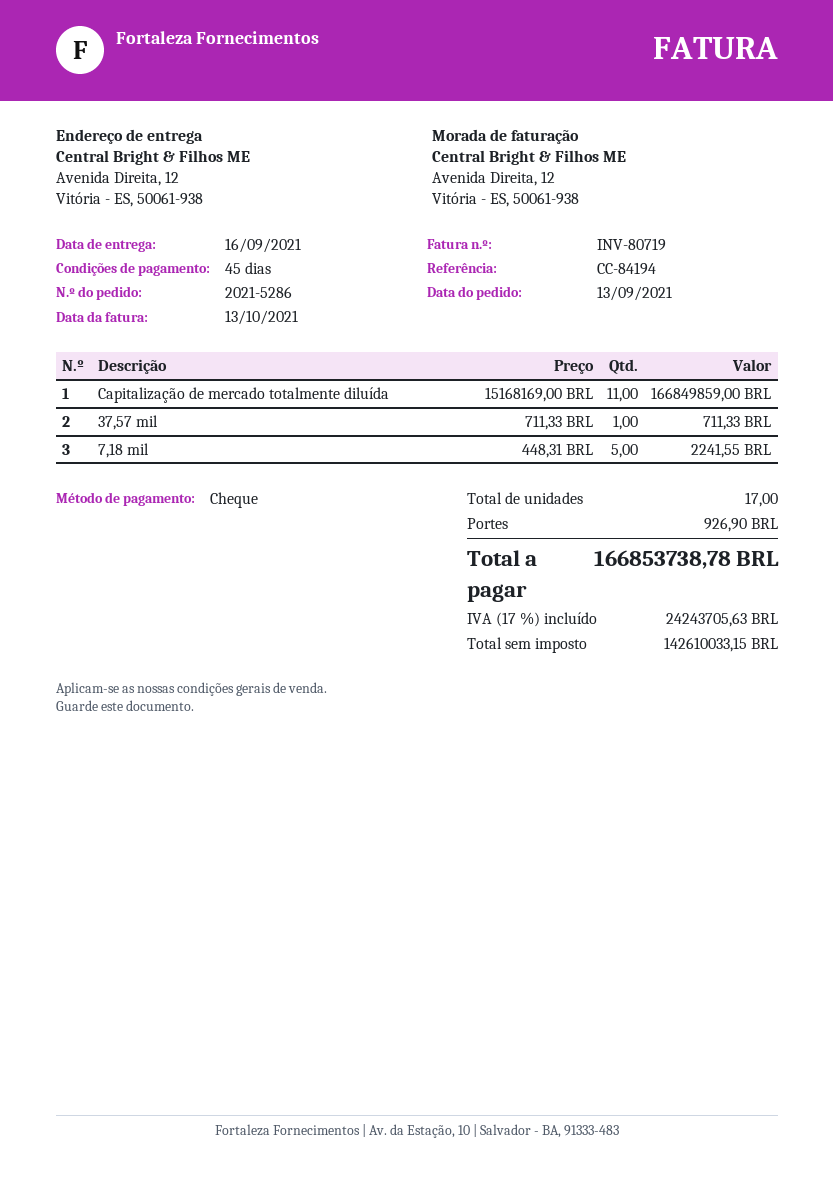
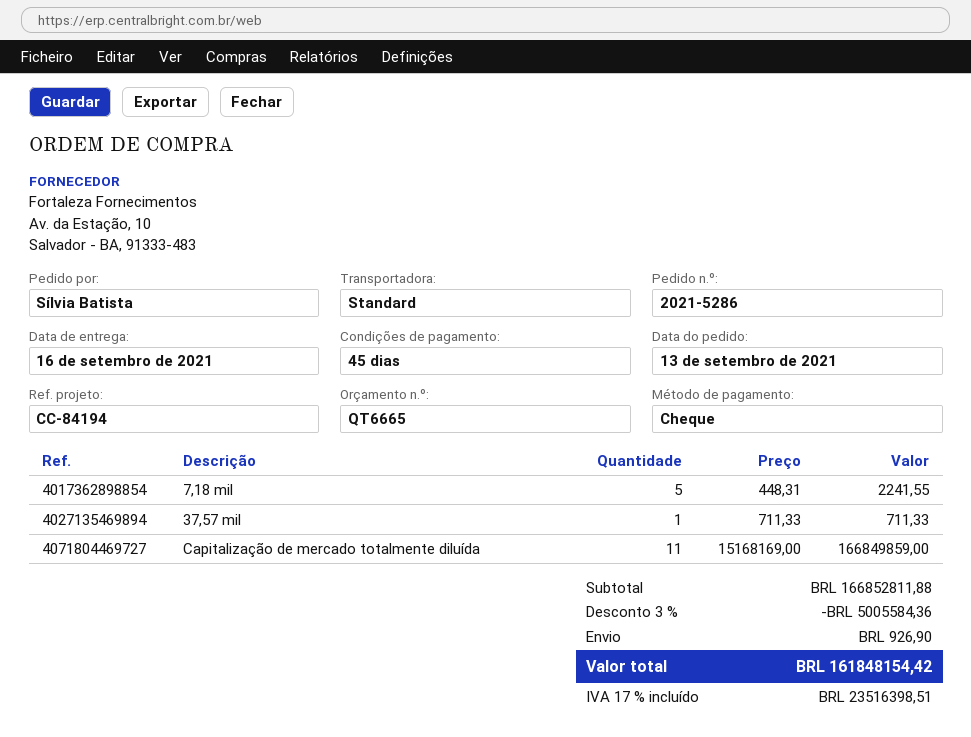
discount: none -> 3% = 5005584.36
tax: 17% = 24243705.63 -> 17% = 23516398.51
total: 166853738.78 -> 161848154.42

